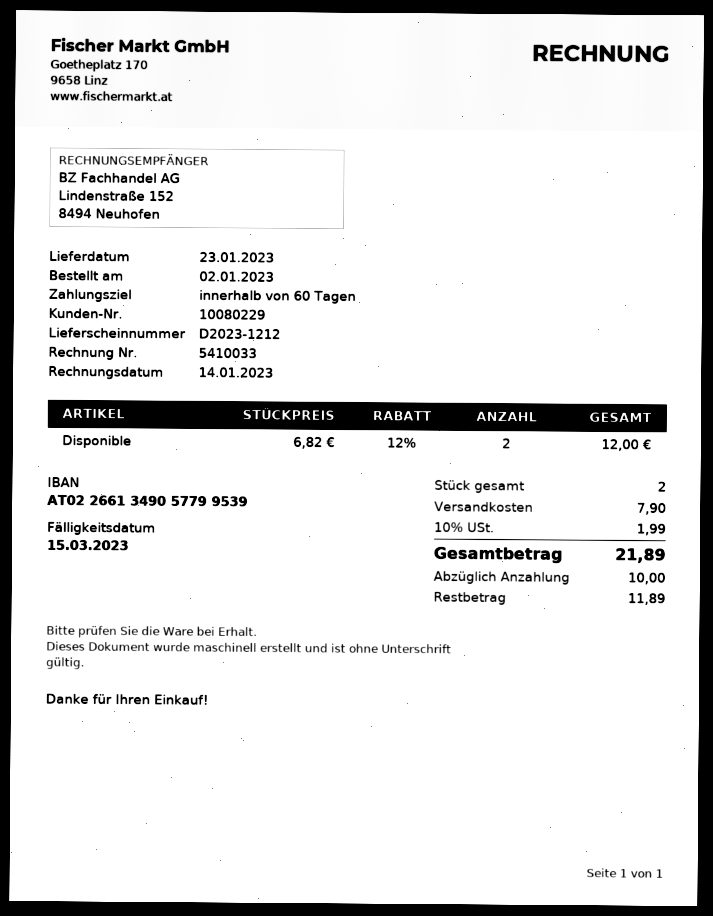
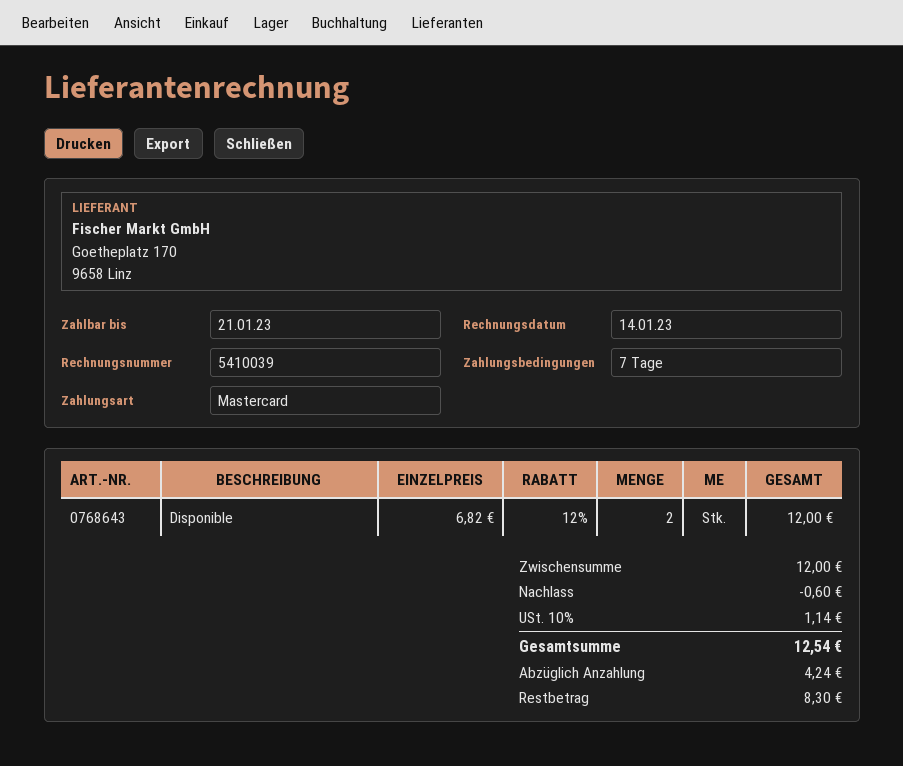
invoice number: 5410033 -> 5410039
payment terms: 60 days -> 7 days
due date: 2023-03-15 -> 2023-01-21
discount: none -> 0.60
shipping: 7.90 -> none
tax: 10% = 1.99 -> 10% = 1.14
total: 21.89 -> 12.54
deposit: 10.00 -> 4.24
balance: 11.89 -> 8.30

